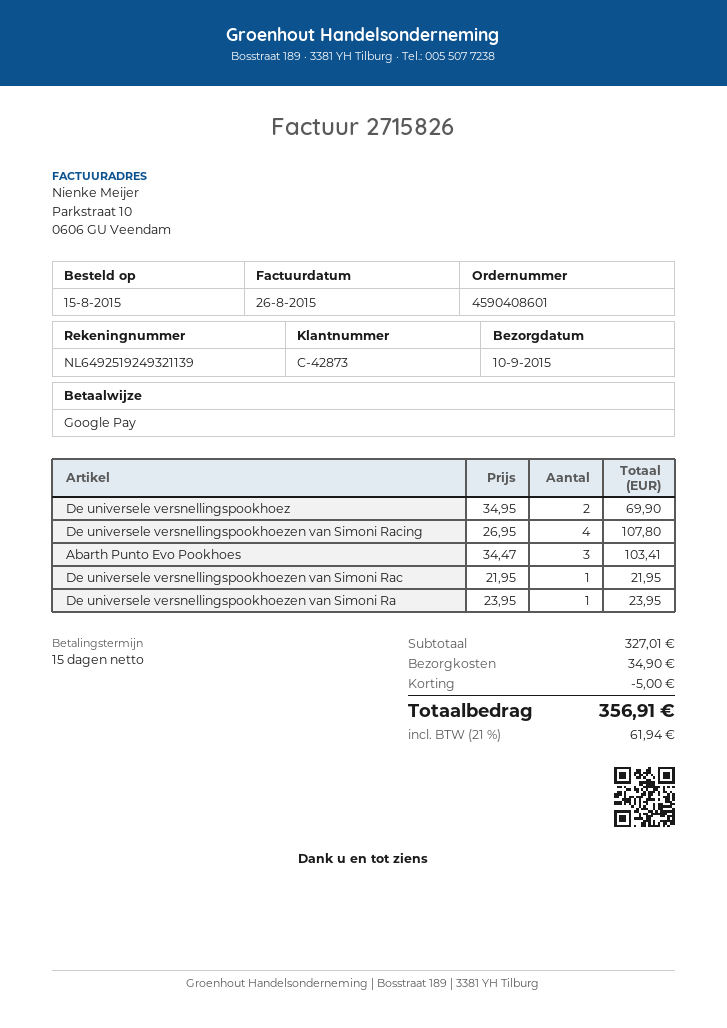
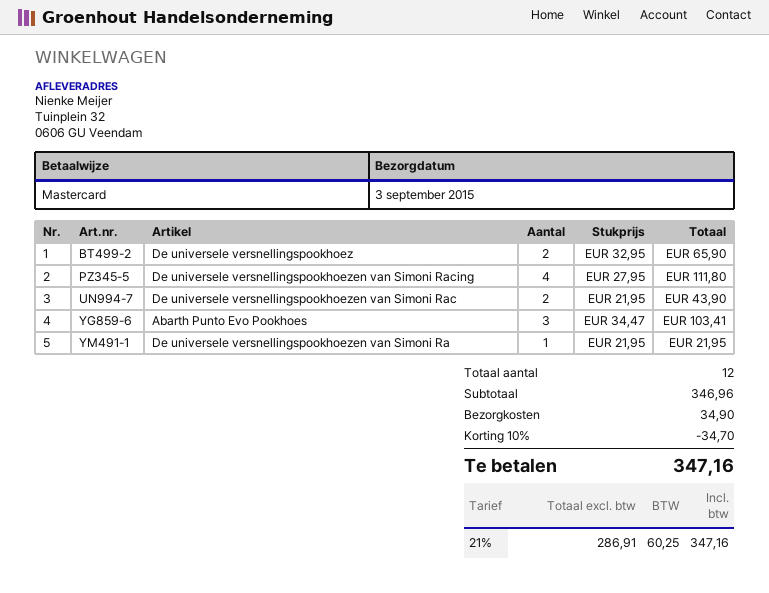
delivery date: 2015-09-10 -> 2015-09-03
payment method: Google Pay -> Mastercard
De universele versnellingspookhoez: 2 x 34.95 = 69.90 -> 2 x 32.95 = 65.90
De universele versnellingspookhoezen van Simoni Racing: 4 x 26.95 = 107.80 -> 4 x 27.95 = 111.80
De universele versnellingspookhoezen van Simoni Rac: 1 x 21.95 = 21.95 -> 2 x 21.95 = 43.90
De universele versnellingspookhoezen van Simoni Ra: 1 x 23.95 = 23.95 -> 1 x 21.95 = 21.95
subtotal: 327.01 -> 346.96
discount: 5.00 -> 34.70
tax: 21% = 61.94 -> 21% = 60.25
total: 356.91 -> 347.16

